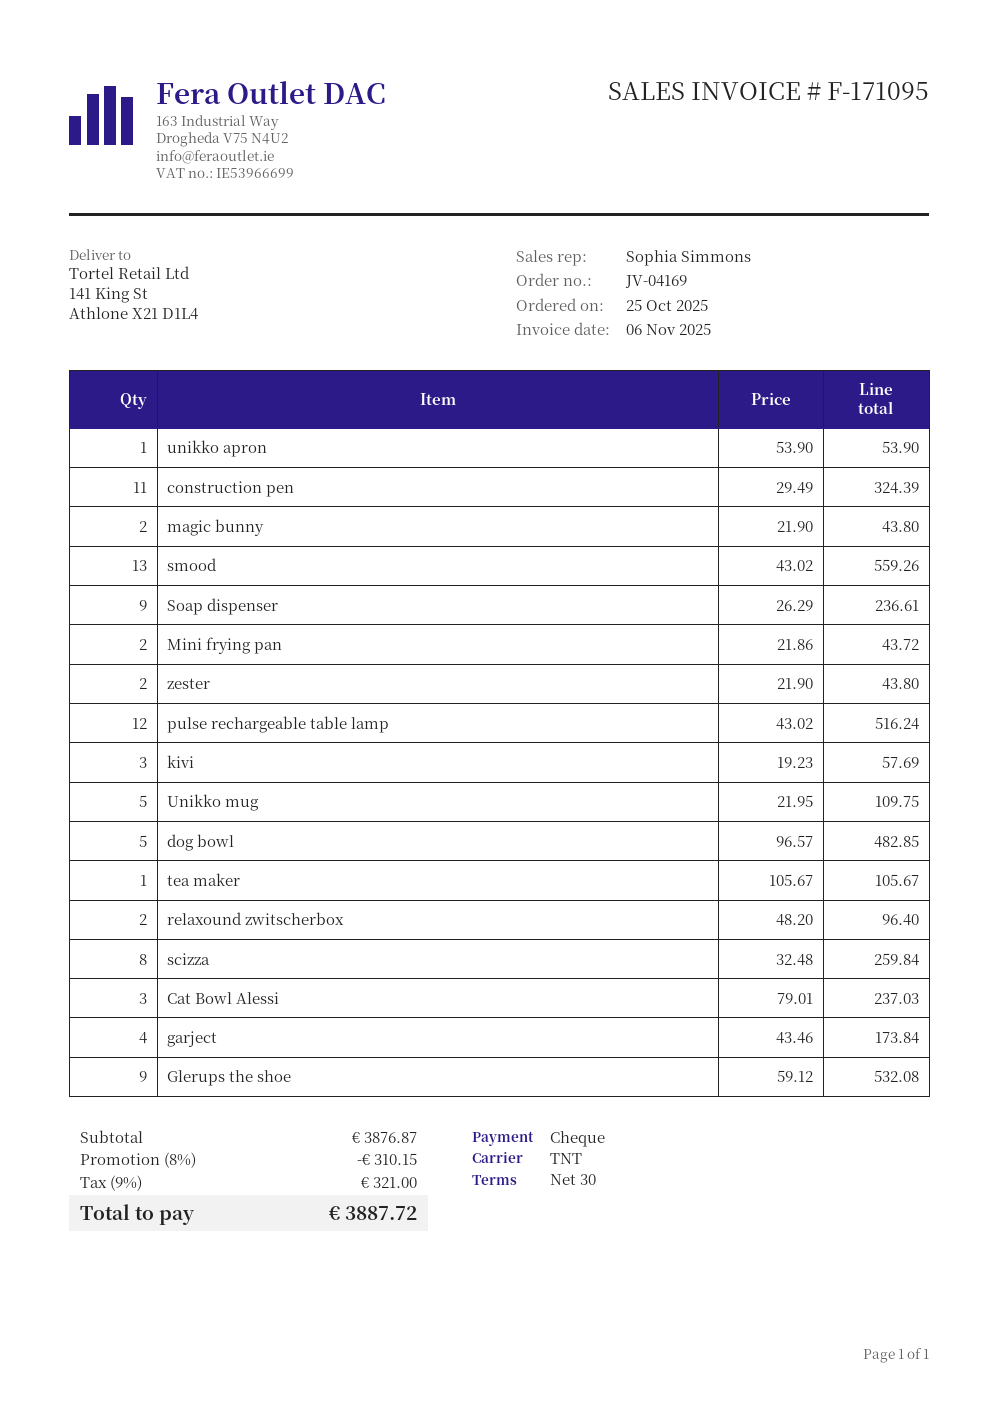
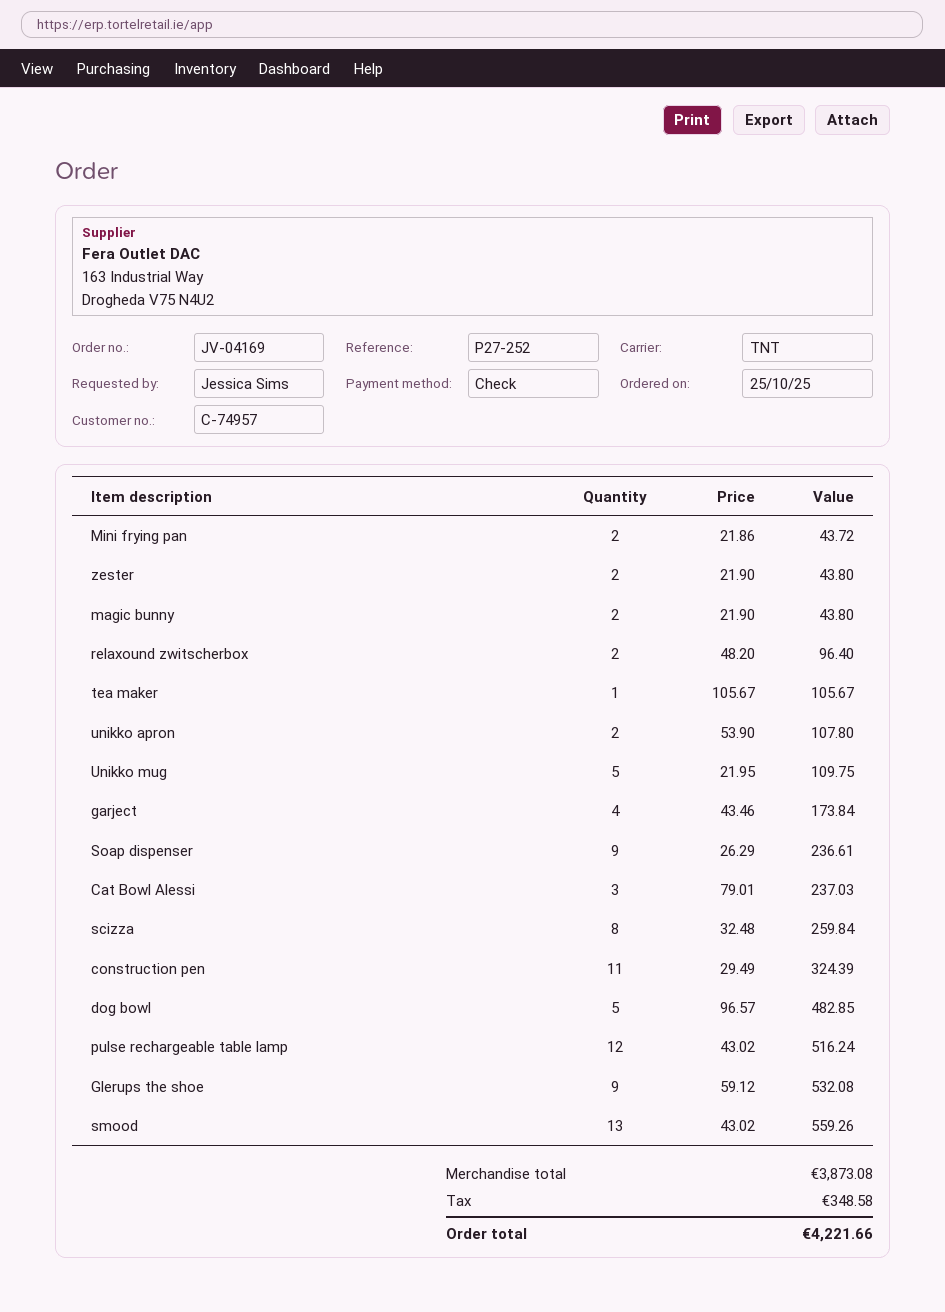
unikko apron: 1 x 53.90 = 53.90 -> 2 x 53.90 = 107.80
kivi: 3 x 19.23 = 57.69 -> none
subtotal: 3876.87 -> 3873.08
discount: 8% = 310.15 -> none
tax: 321.00 -> 348.58
total: 3887.72 -> 4221.66

